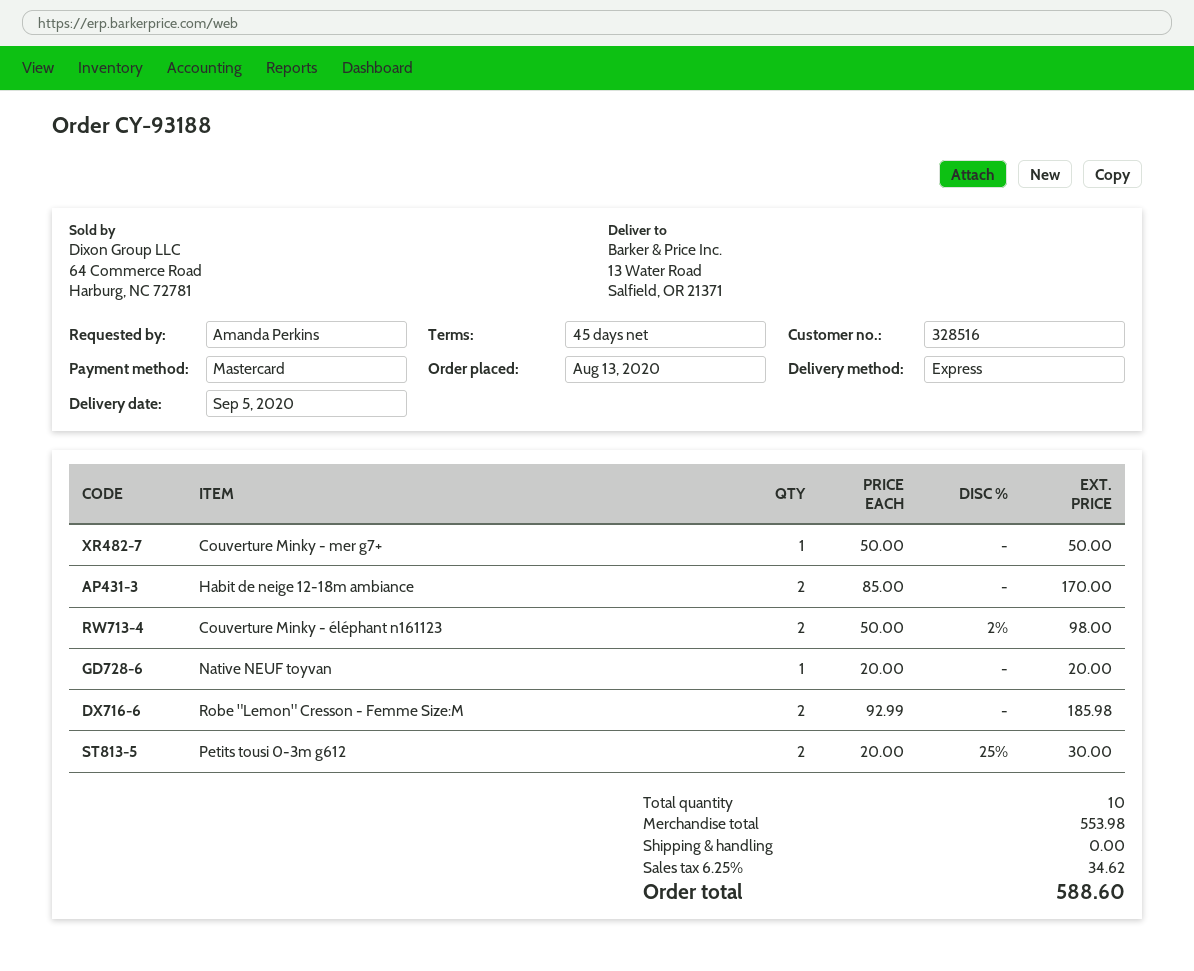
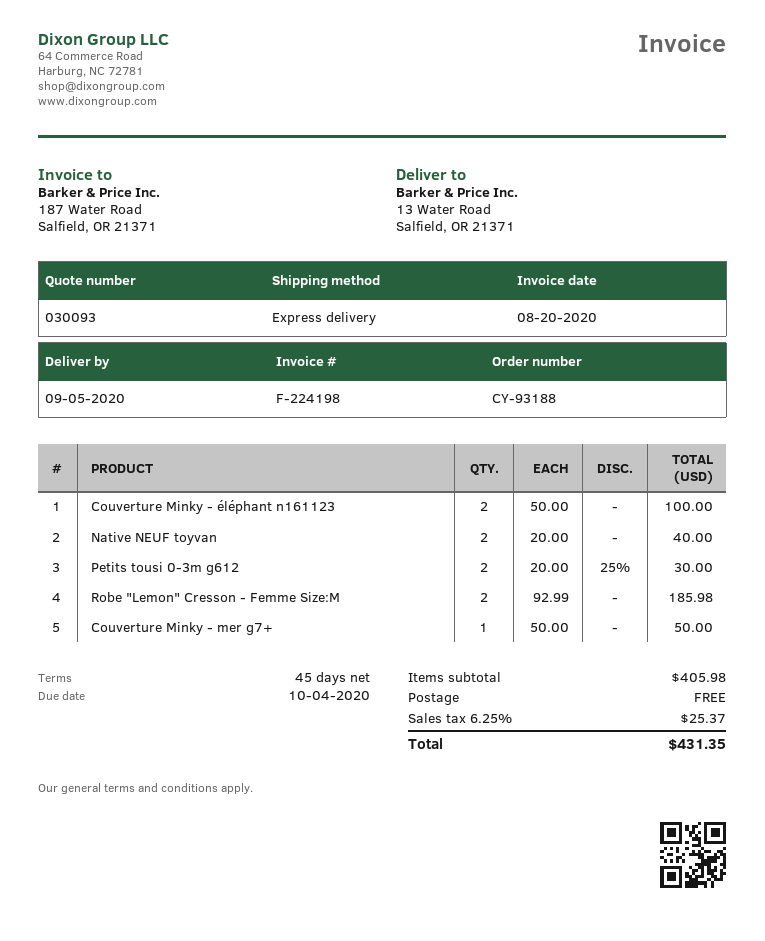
Habit de neige 12-18m ambiance: 2 x 85.00 = 170.00 -> none
Couverture Minky - éléphant n161123: 2 x 50.00 - 2% = 98.00 -> 2 x 50.00 = 100.00
Native NEUF toyvan: 1 x 20.00 = 20.00 -> 2 x 20.00 = 40.00
subtotal: 553.98 -> 405.98
tax: 6.25% = 34.62 -> 6.25% = 25.37
total: 588.60 -> 431.35

